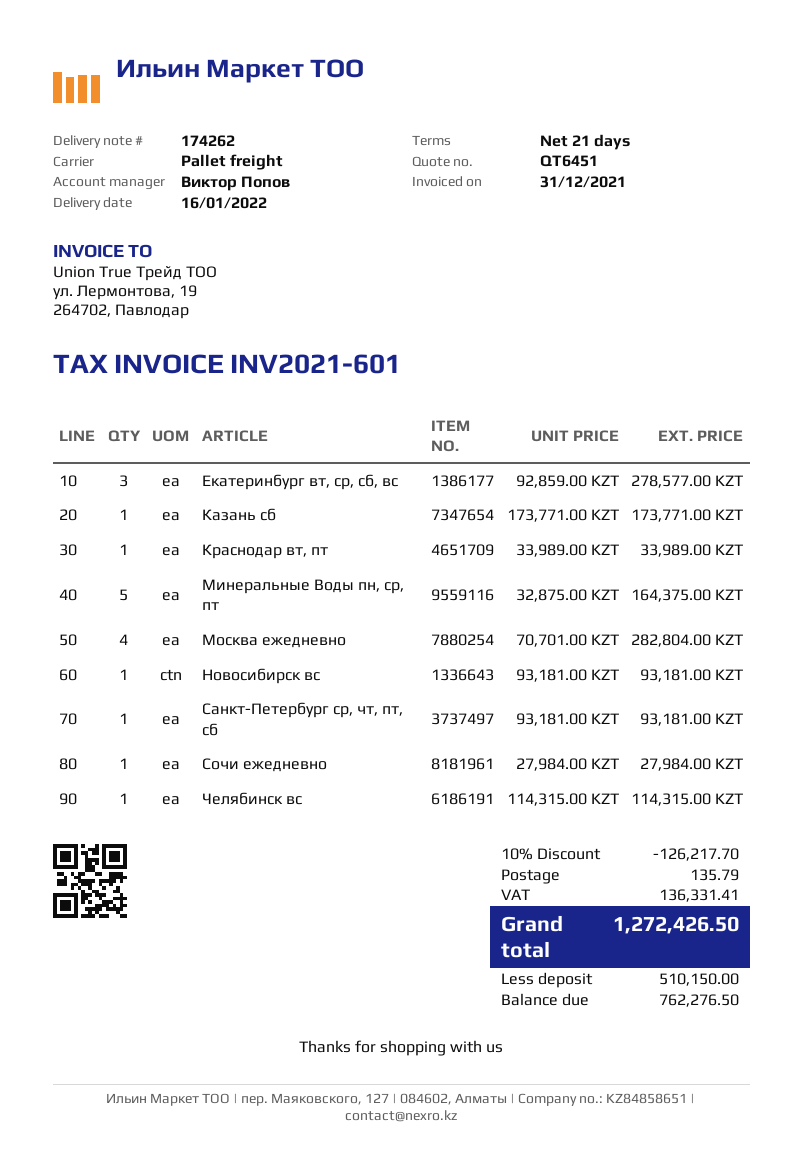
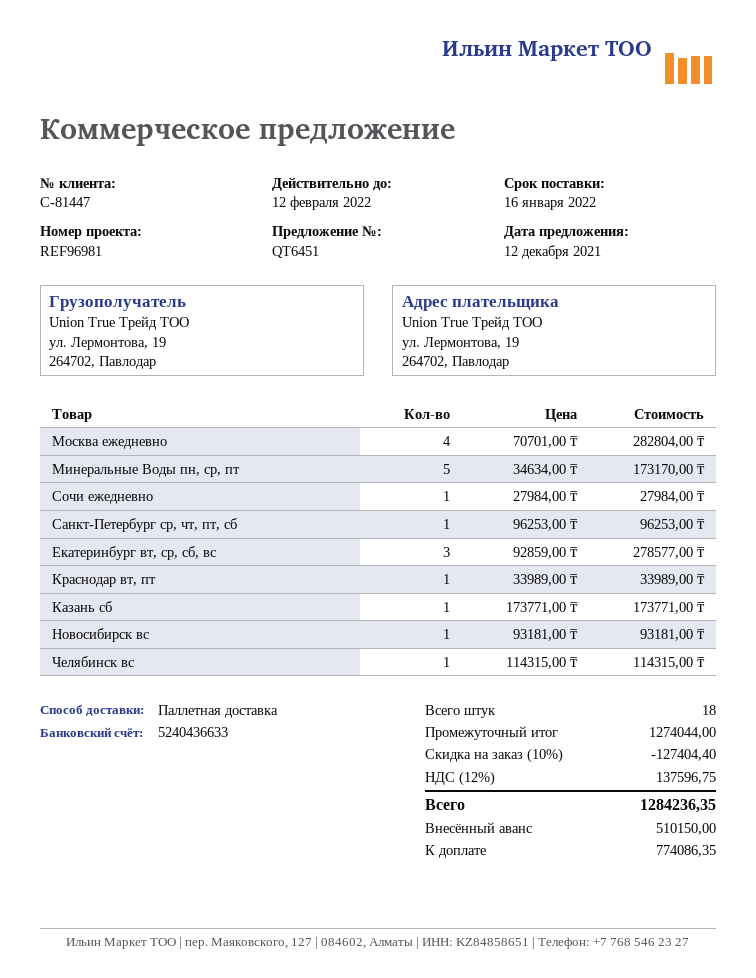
Минеральные Воды пн, ср, пт: 5 x 32875.00 = 164375.00 -> 5 x 34634.00 = 173170.00
Санкт-Петербург ср, чт, пт, сб: 1 x 93181.00 = 93181.00 -> 1 x 96253.00 = 96253.00
discount: 10% = 126217.70 -> 10% = 127404.40
shipping: 135.79 -> none
tax: 136331.41 -> 137596.75
total: 1272426.50 -> 1284236.35
balance: 762276.50 -> 774086.35

